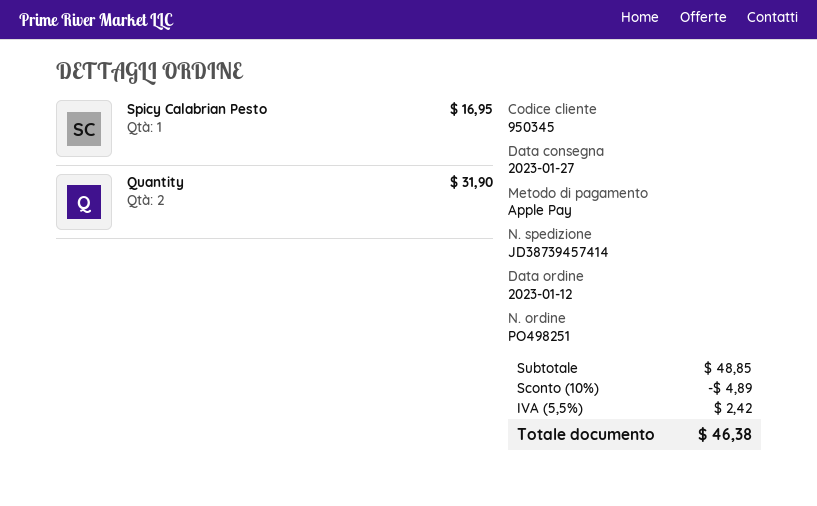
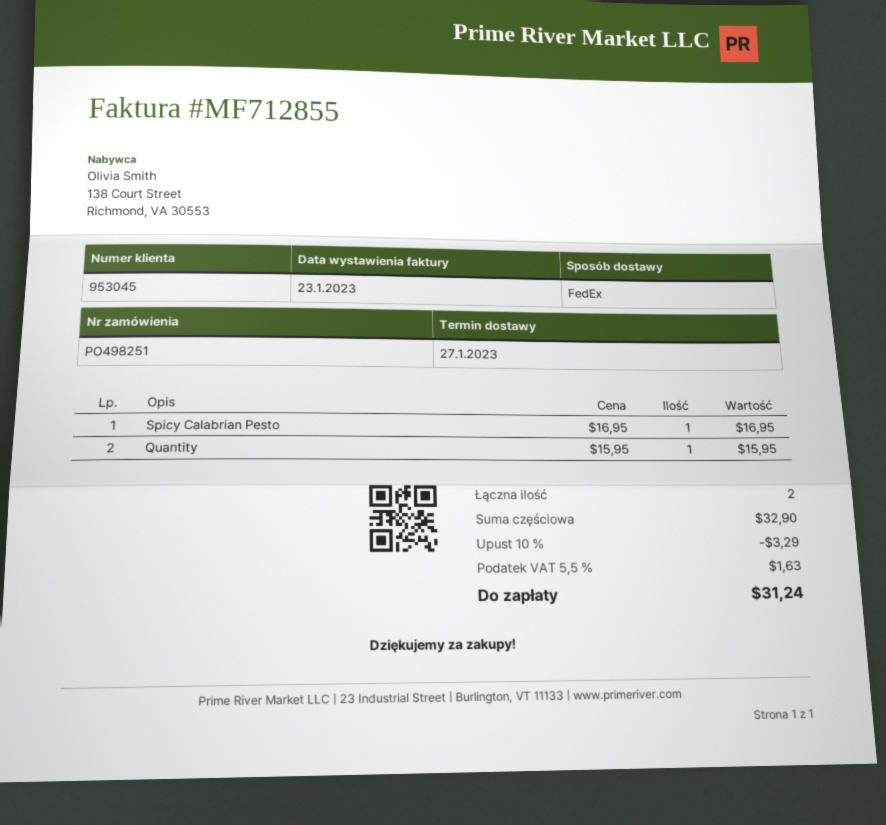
customer number: 950345 -> 953045
Quantity: 2 for 31.90 -> 1 for 15.95
subtotal: 48.85 -> 32.90
discount: 10% = 4.89 -> 10% = 3.29
tax: 5.5% = 2.42 -> 5.5% = 1.63
total: 46.38 -> 31.24

